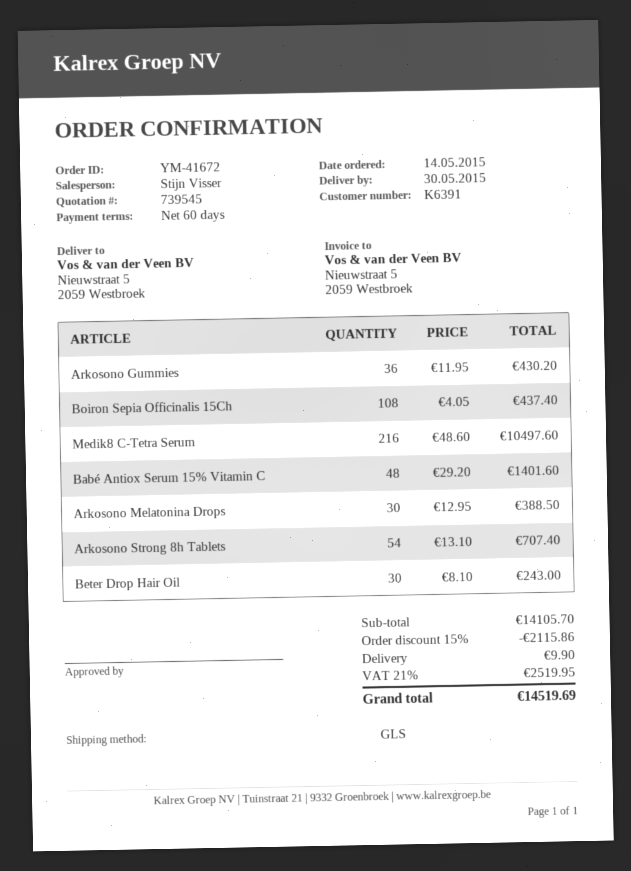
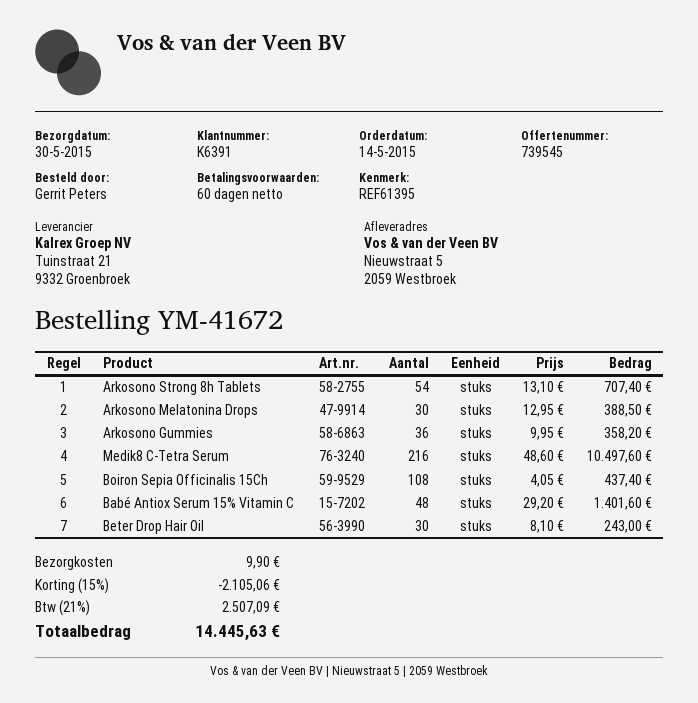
Arkosono Gummies: 36 x 11.95 = 430.20 -> 36 x 9.95 = 358.20
discount: 15% = 2115.86 -> 15% = 2105.06
tax: 21% = 2519.95 -> 21% = 2507.09
total: 14519.69 -> 14445.63

